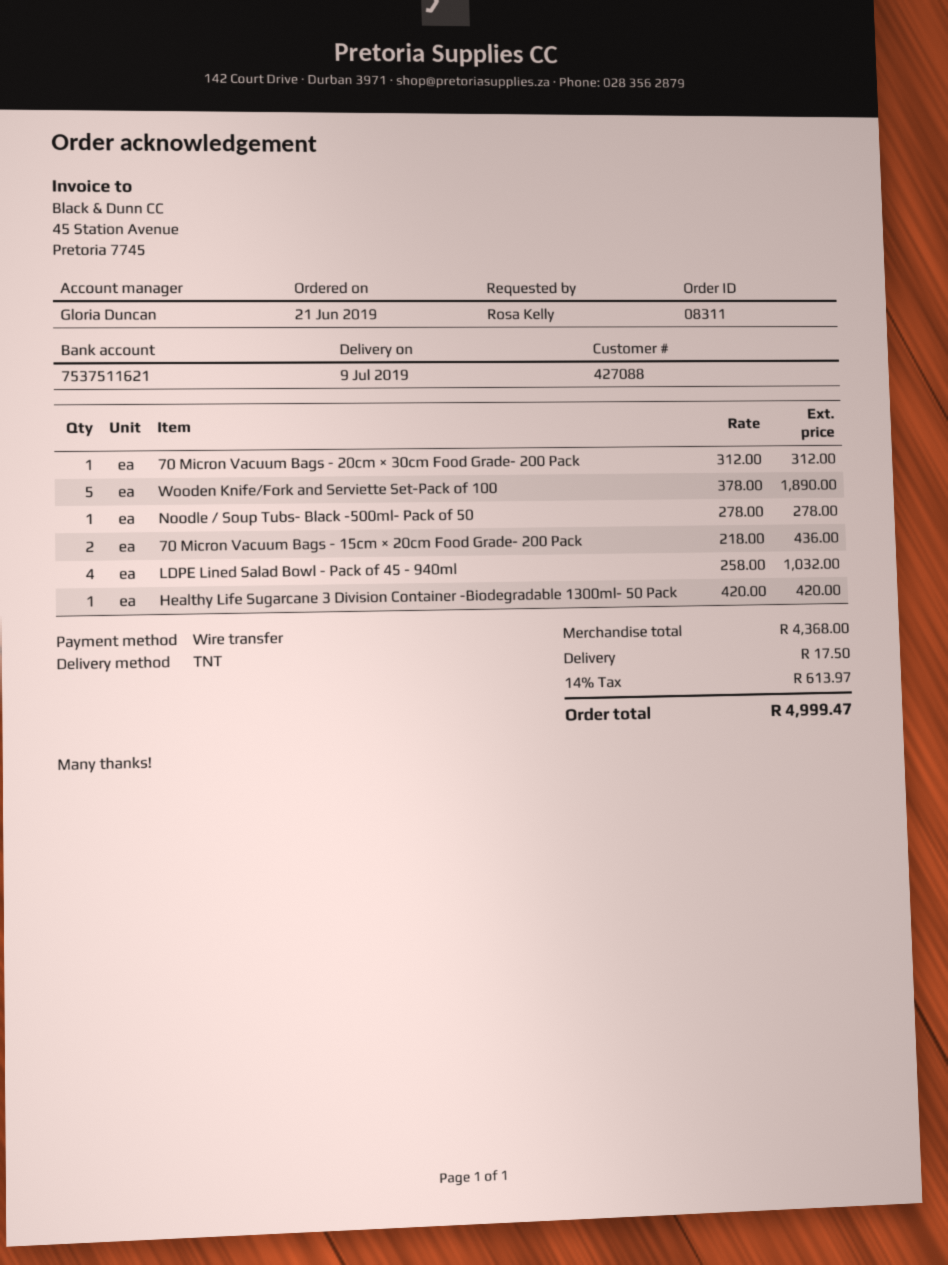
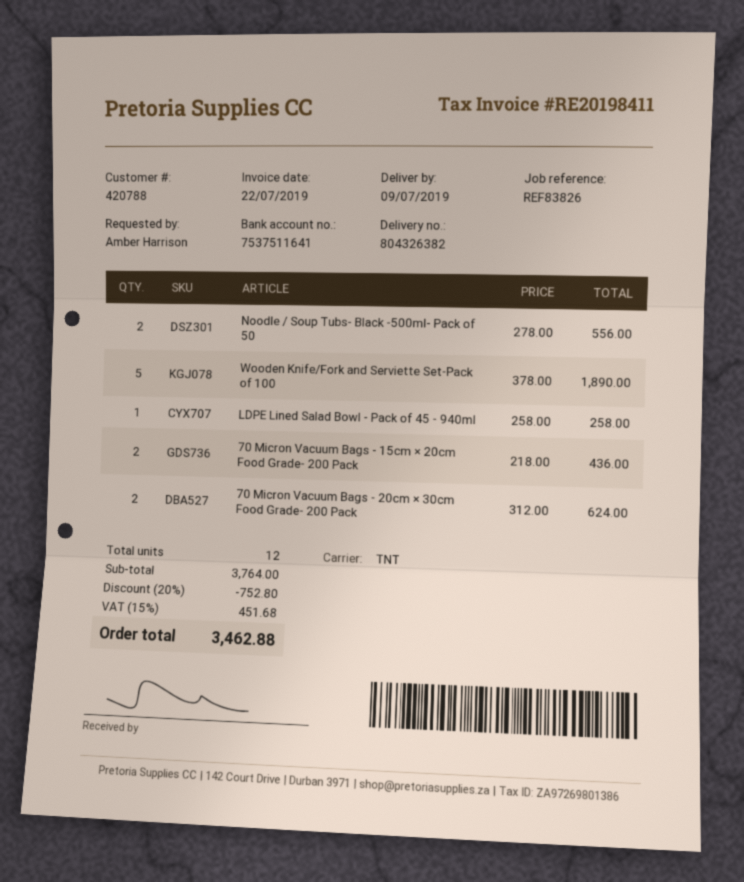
customer number: 427088 -> 420788
ordered by: Rosa Kelly -> Amber Harrison
bank account: 7537511621 -> 7537511641
70 Micron Vacuum Bags - 20cm × 30cm Food Grade- 200 Pack: 1 x 312.00 = 312.00 -> 2 x 312.00 = 624.00
Noodle / Soup Tubs- Black -500ml- Pack of 50: 1 x 278.00 = 278.00 -> 2 x 278.00 = 556.00
LDPE Lined Salad Bowl - Pack of 45 - 940ml: 4 x 258.00 = 1032.00 -> 1 x 258.00 = 258.00
Healthy Life Sugarcane 3 Division Container -Biodegradable 1300ml- 50 Pack: 1 x 420.00 = 420.00 -> none
subtotal: 4368.00 -> 3764.00
discount: none -> 20% = 752.80
shipping: 17.50 -> none
tax: 14% = 613.97 -> 15% = 451.68
total: 4999.47 -> 3462.88

